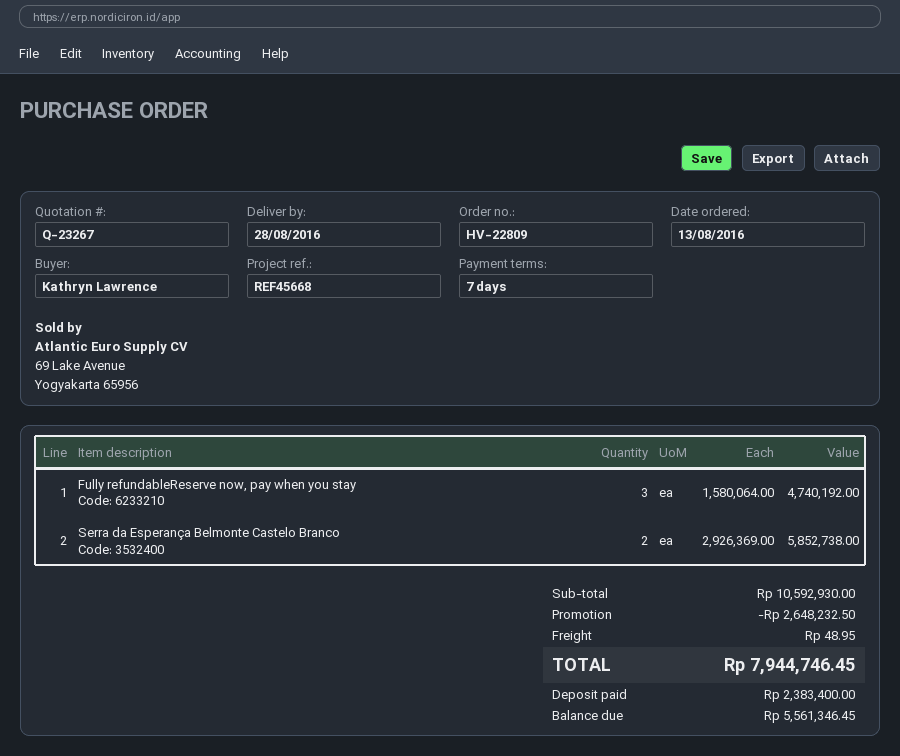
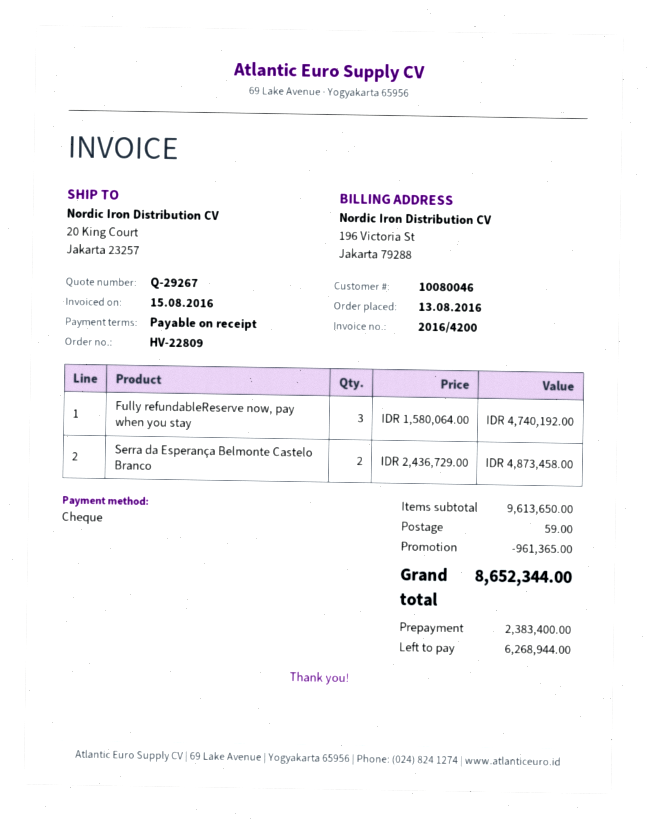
quote number: Q-23267 -> Q-29267
payment terms: 7 days -> on receipt
Serra da Esperança Belmonte Castelo Branco: 2 x 2926369.00 = 5852738.00 -> 2 x 2436729.00 = 4873458.00
subtotal: 10592930.00 -> 9613650.00
discount: 2648232.50 -> 961365.00
shipping: 48.95 -> 59.00
total: 7944746.45 -> 8652344.00
balance: 5561346.45 -> 6268944.00

